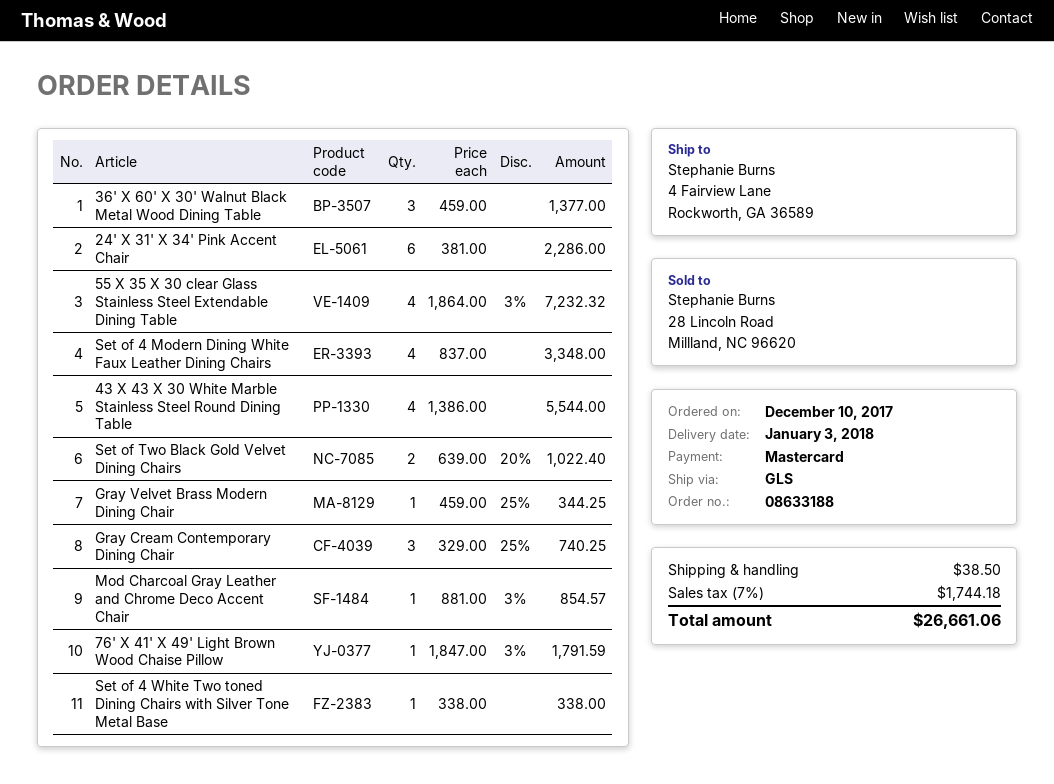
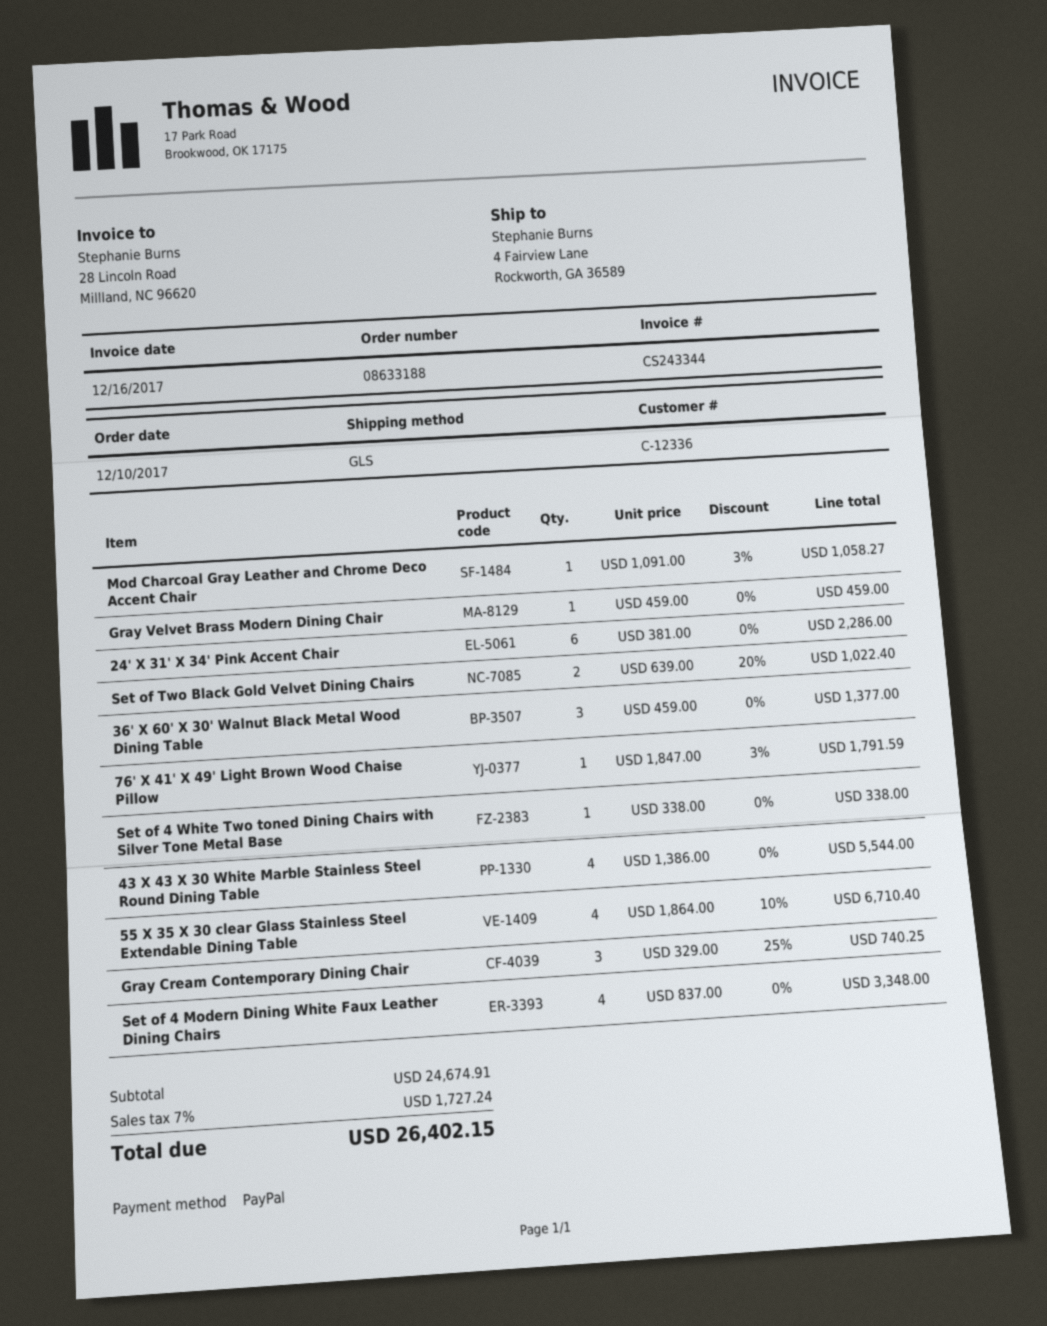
payment method: Mastercard -> PayPal
55 X 35 X 30 clear Glass Stainless Steel Extendable Dining Table: 4 x 1864.00 - 3% = 7232.32 -> 4 x 1864.00 - 10% = 6710.40
Gray Velvet Brass Modern Dining Chair: 1 x 459.00 - 25% = 344.25 -> 1 x 459.00 = 459.00
Mod Charcoal Gray Leather and Chrome Deco Accent Chair: 1 x 881.00 - 3% = 854.57 -> 1 x 1091.00 - 3% = 1058.27
shipping: 38.50 -> none
tax: 7% = 1744.18 -> 7% = 1727.24
total: 26661.06 -> 26402.15

